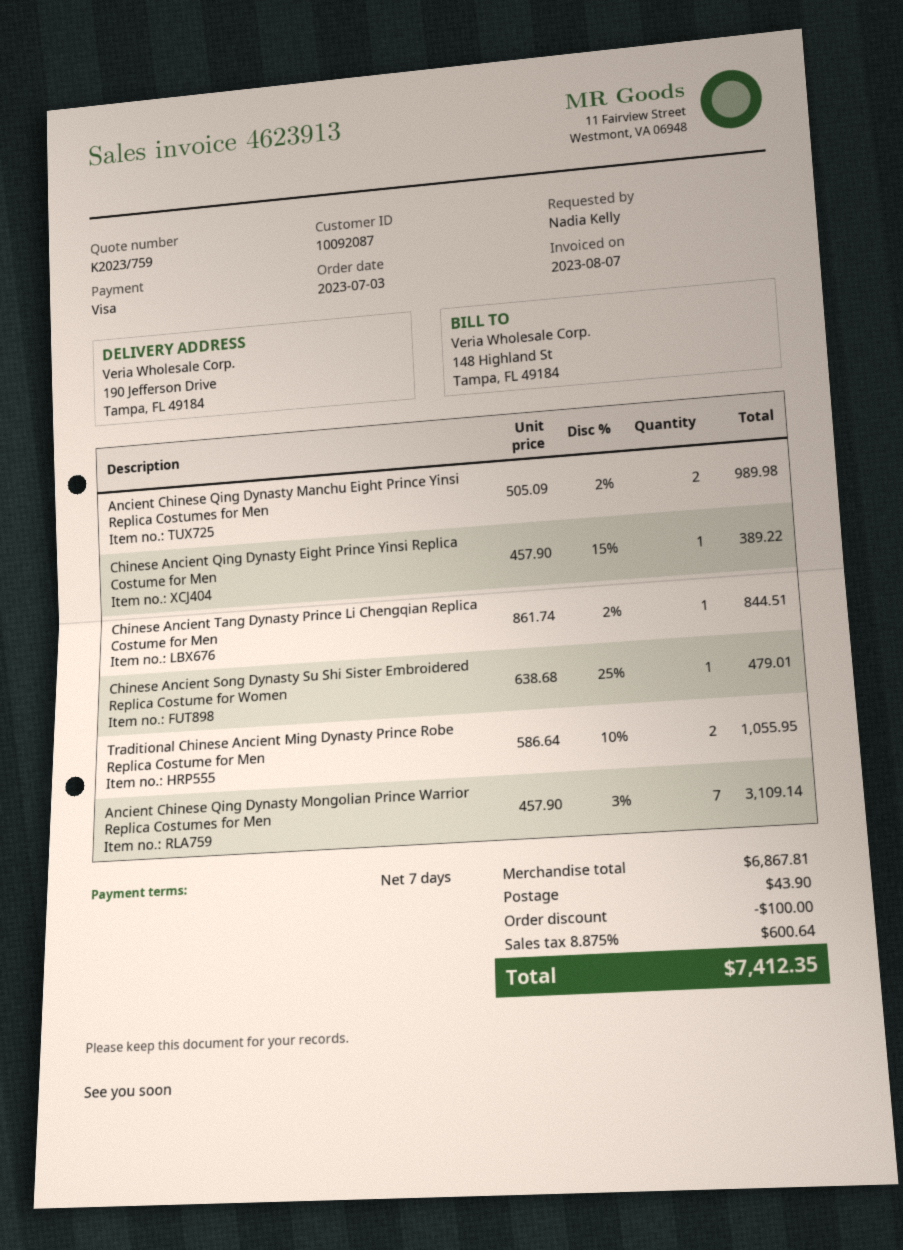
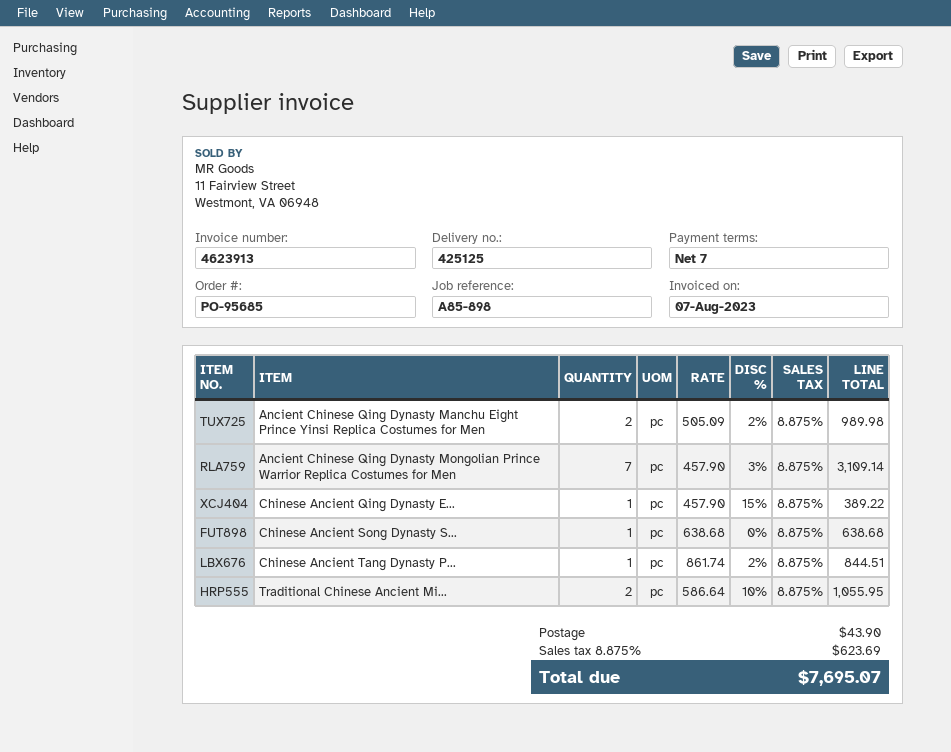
Chinese Ancient Song Dynasty Su Shi Sister Embroidered Replica Costume for Women: 1 x 638.68 - 25% = 479.01 -> 1 x 638.68 = 638.68
discount: 100.00 -> none
tax: 8.875% = 600.64 -> 8.875% = 623.69
total: 7412.35 -> 7695.07

